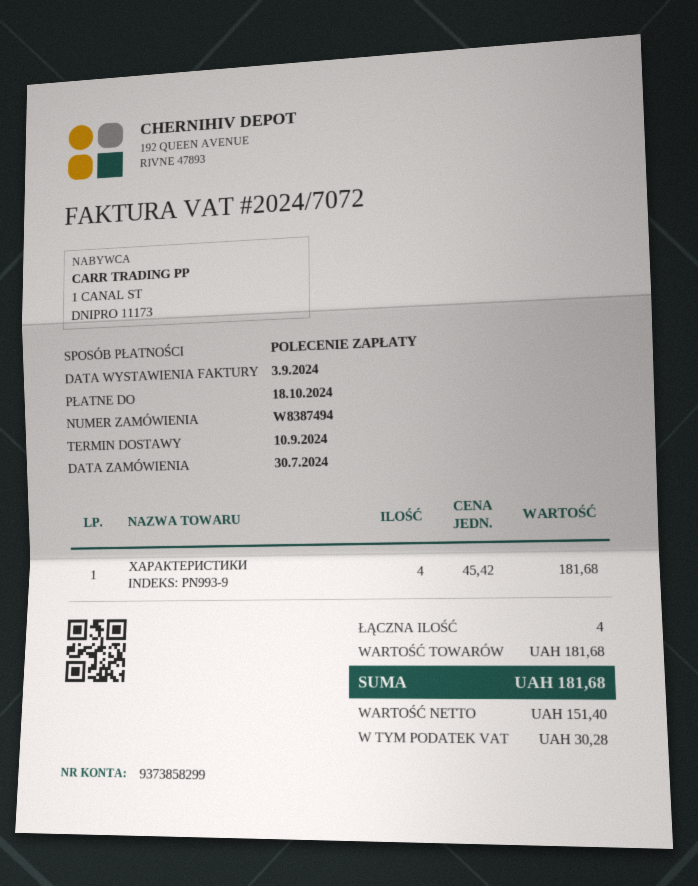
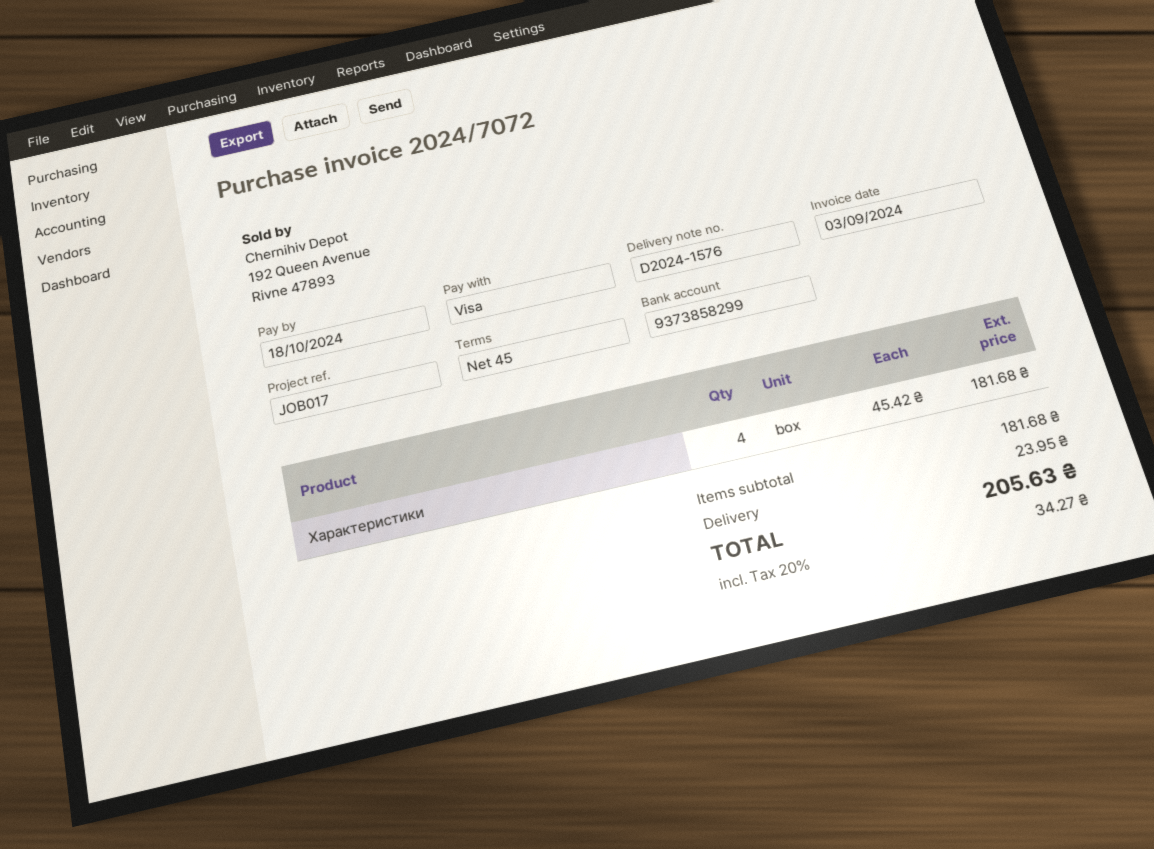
payment method: direct debit -> Visa
shipping: none -> 23.95
tax: 30.28 -> 34.27
total: 181.68 -> 205.63

